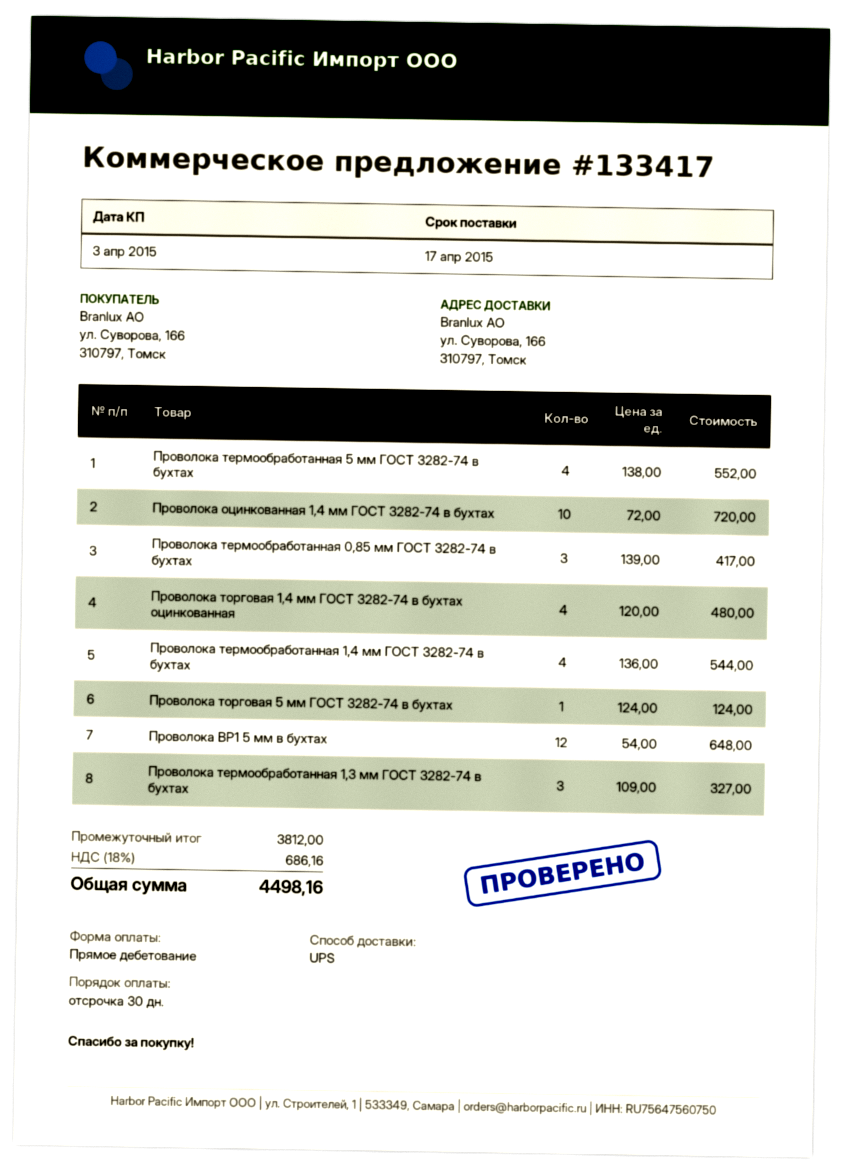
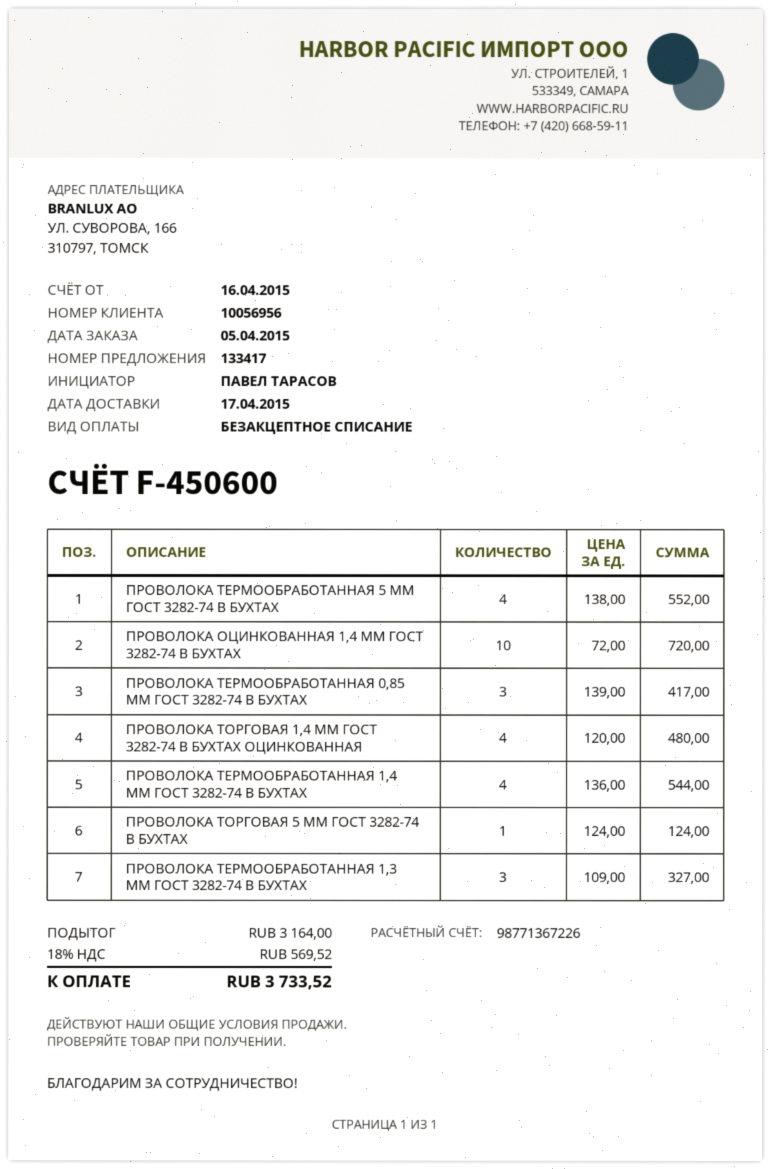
Проволока ВР1 5 мм в бухтах: 12 x 54.00 = 648.00 -> none
subtotal: 3812.00 -> 3164.00
tax: 18% = 686.16 -> 18% = 569.52
total: 4498.16 -> 3733.52

